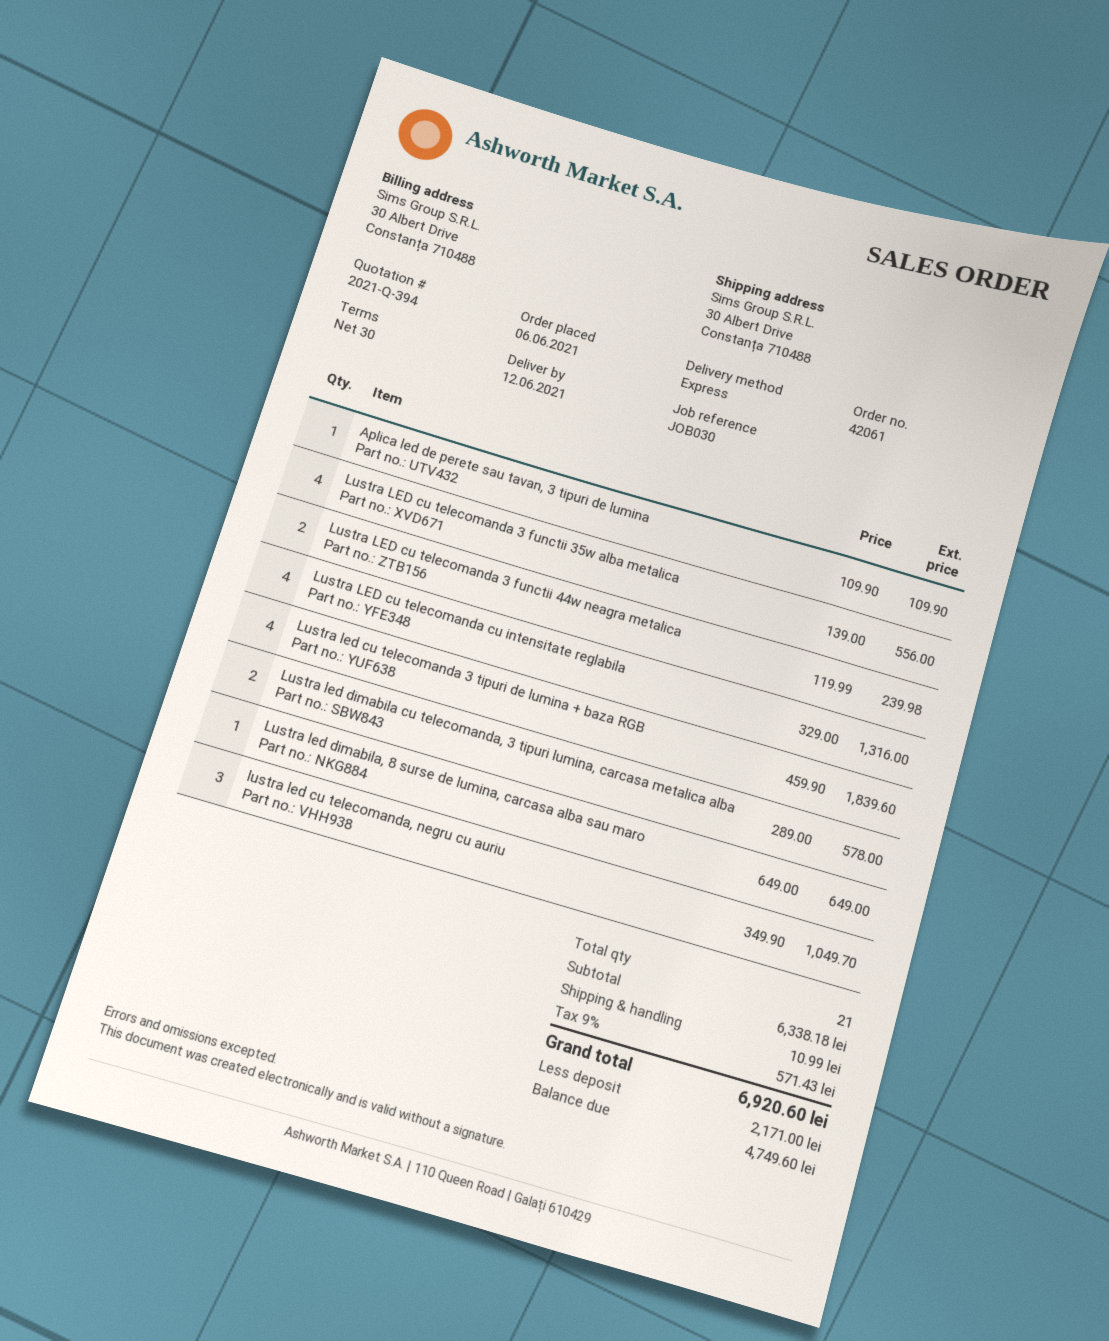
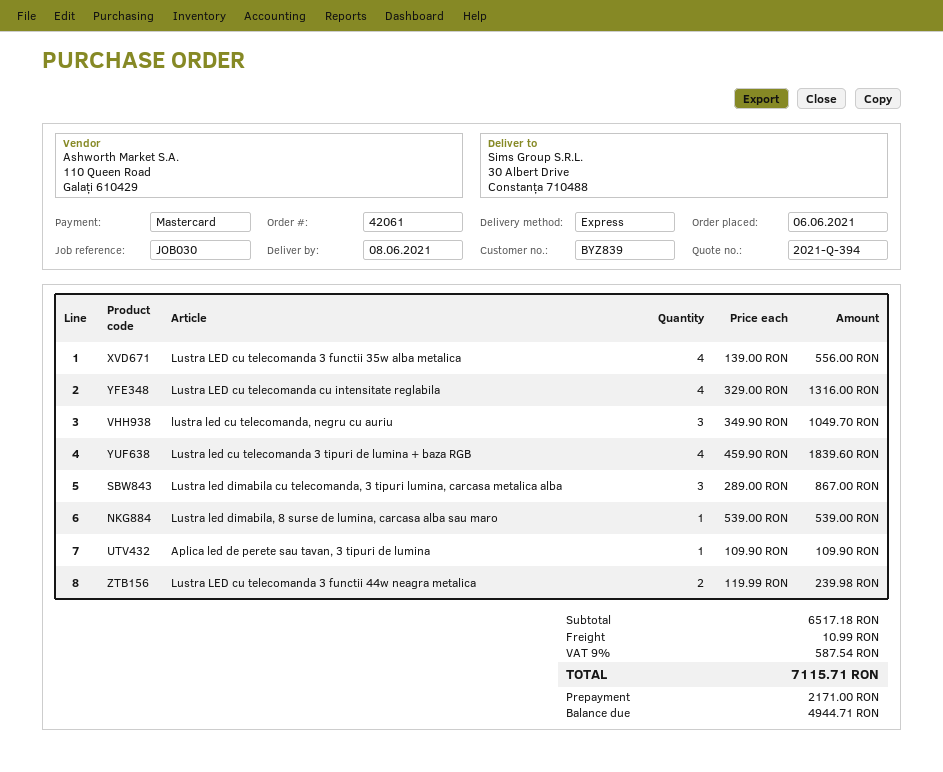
delivery date: 2021-06-12 -> 2021-06-08
Lustra led dimabila cu telecomanda, 3 tipuri lumina, carcasa metalica alba: 2 x 289.00 = 578.00 -> 3 x 289.00 = 867.00
Lustra led dimabila, 8 surse de lumina, carcasa alba sau maro: 1 x 649.00 = 649.00 -> 1 x 539.00 = 539.00
subtotal: 6338.18 -> 6517.18
tax: 9% = 571.43 -> 9% = 587.54
total: 6920.60 -> 7115.71
balance: 4749.60 -> 4944.71

